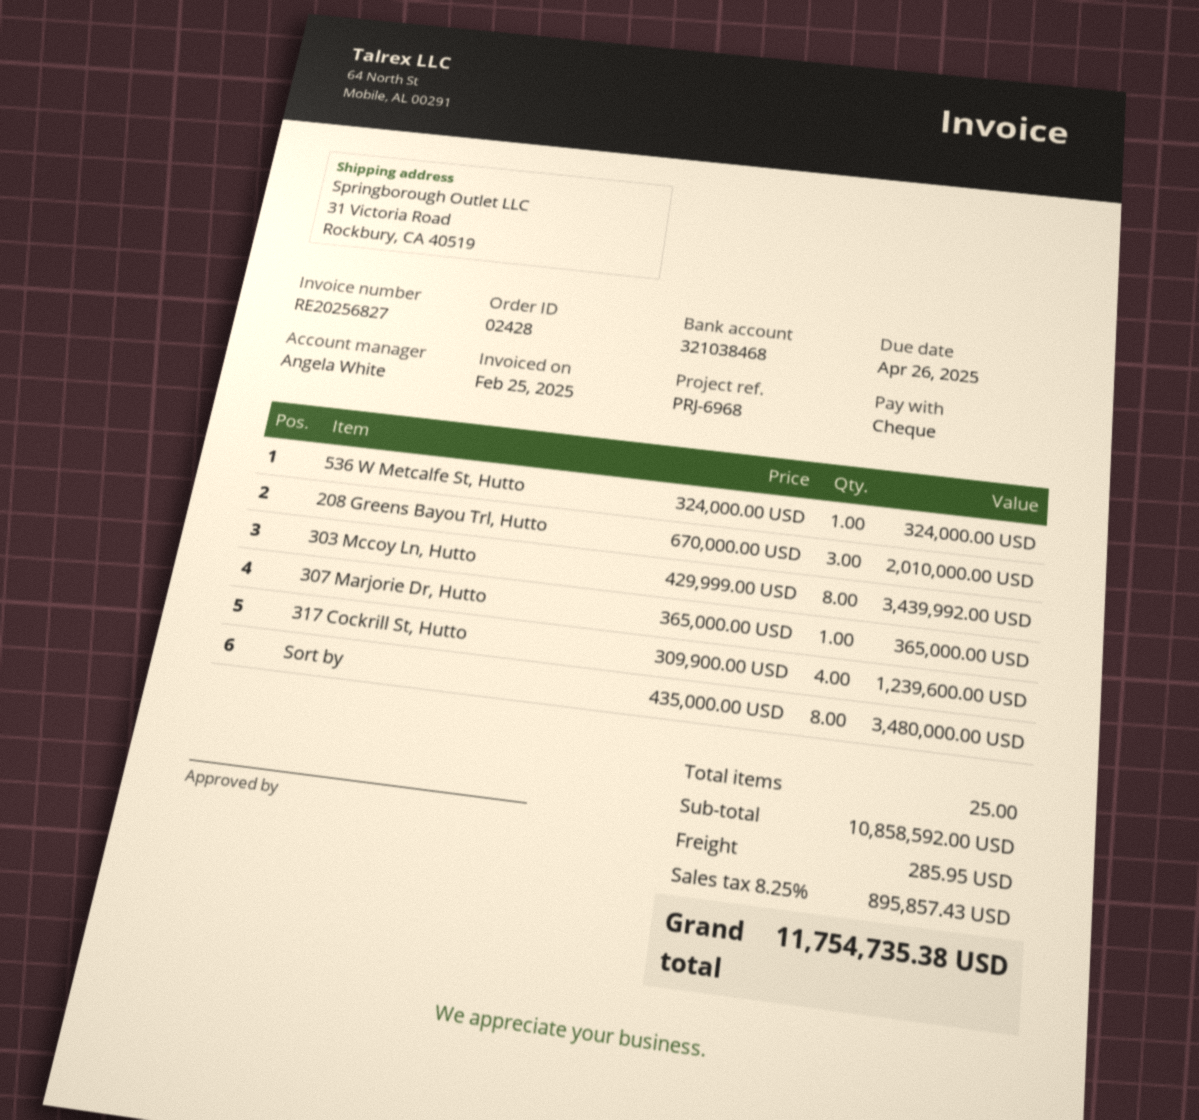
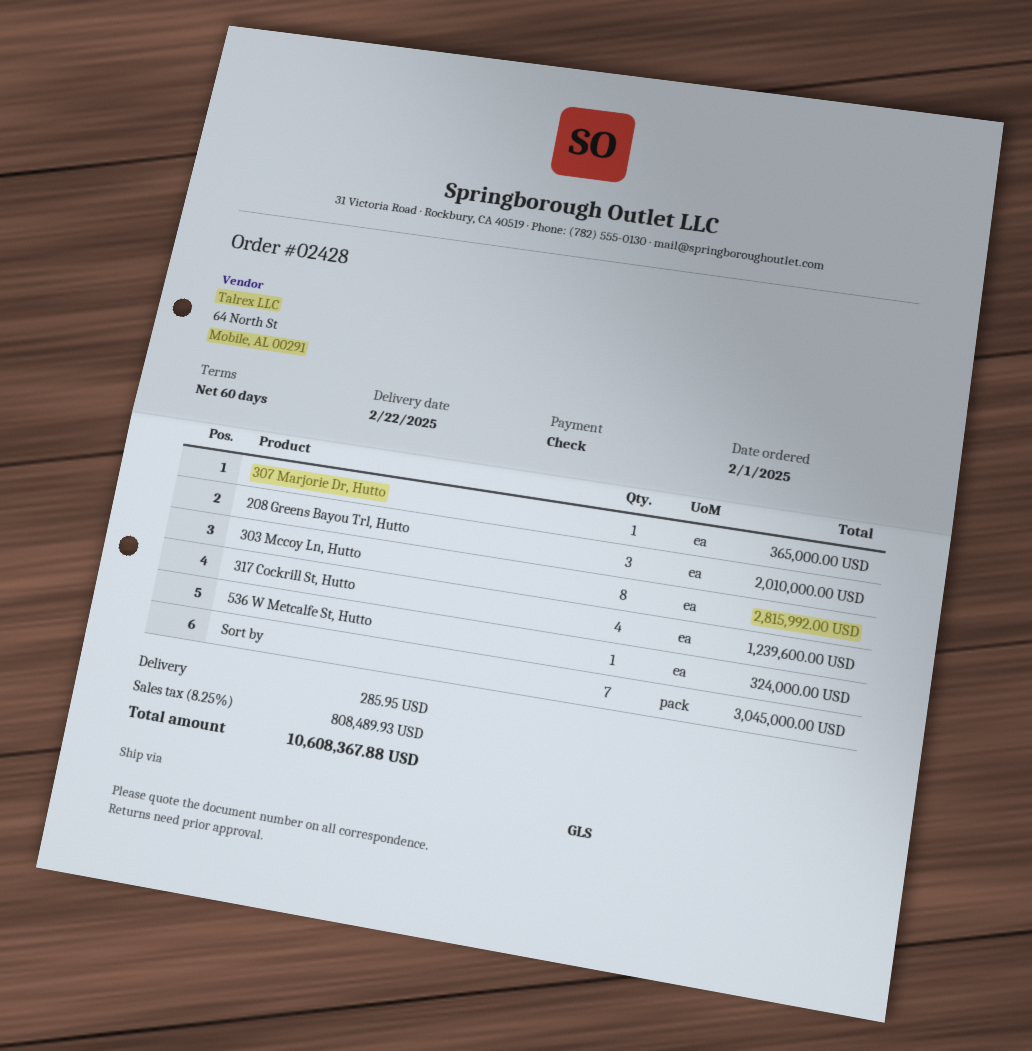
303 Mccoy Ln, Hutto: 8 for 3439992.00 -> 8 for 2815992.00
Sort by: 8 for 3480000.00 -> 7 for 3045000.00
tax: 8.25% = 895857.43 -> 8.25% = 808489.93
total: 11754735.38 -> 10608367.88

